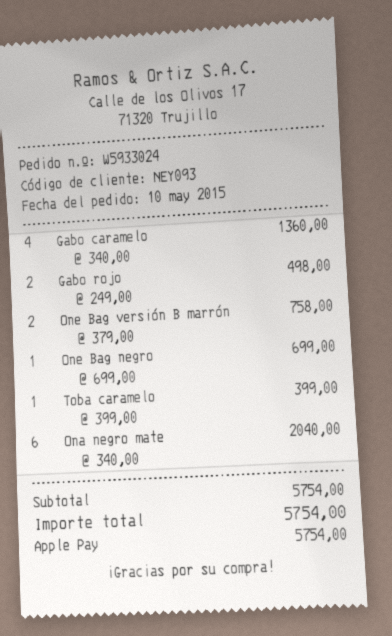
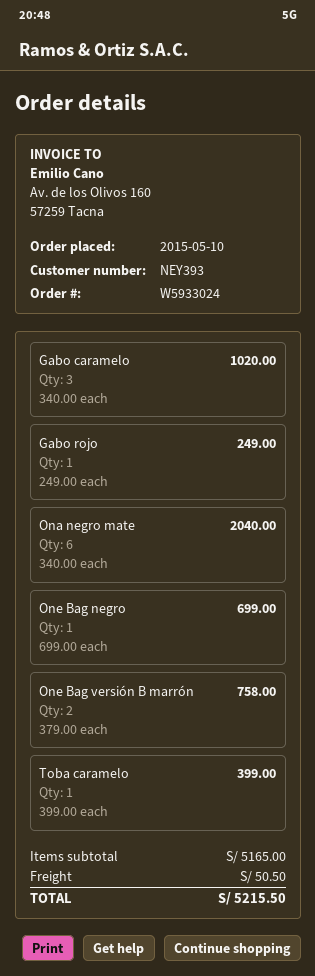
customer number: NEY093 -> NEY393
Gabo caramelo: 4 x 340.00 = 1360.00 -> 3 x 340.00 = 1020.00
Gabo rojo: 2 x 249.00 = 498.00 -> 1 x 249.00 = 249.00
subtotal: 5754.00 -> 5165.00
shipping: none -> 50.50
total: 5754.00 -> 5215.50

